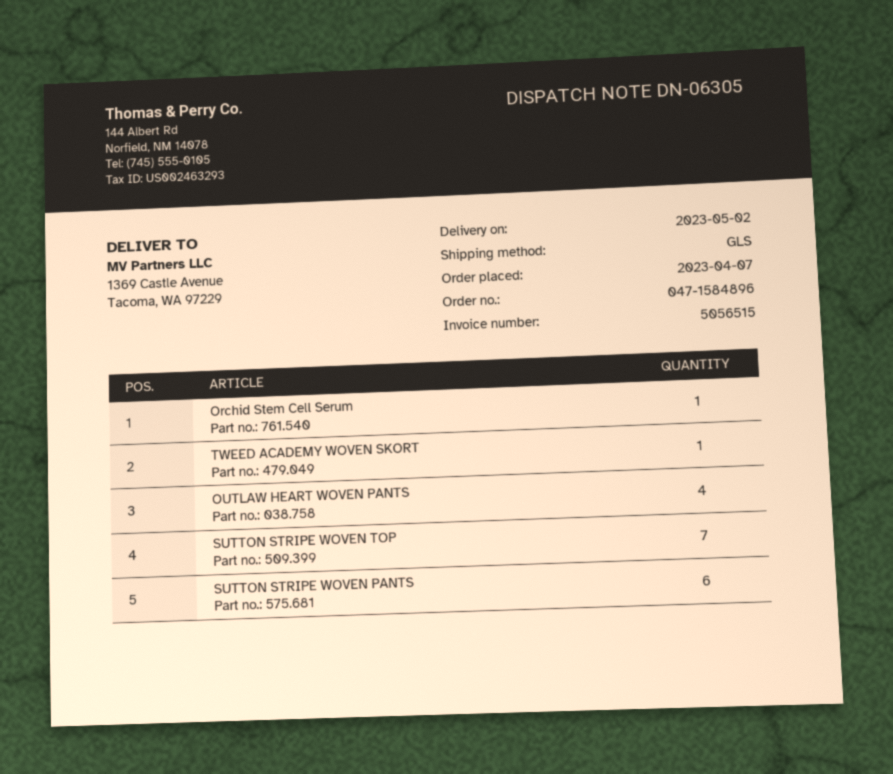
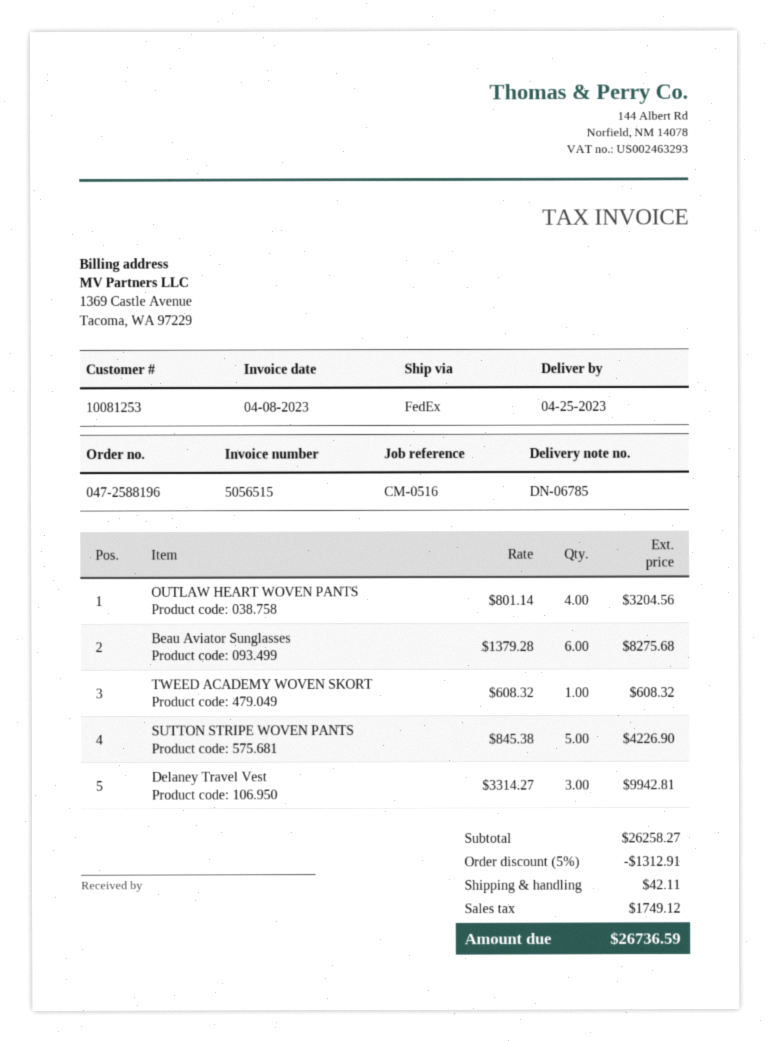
order number: 047-1584896 -> 047-2588196
delivery note number: DN-06305 -> DN-06785
delivery date: 2023-05-02 -> 2023-04-25
shipping method: GLS -> FedEx
Orchid Stem Cell Serum: 1 -> none
SUTTON STRIPE WOVEN TOP: 7 -> none
SUTTON STRIPE WOVEN PANTS: 6 -> 5
Beau Aviator Sunglasses: none -> 6
Delaney Travel Vest: none -> 3

